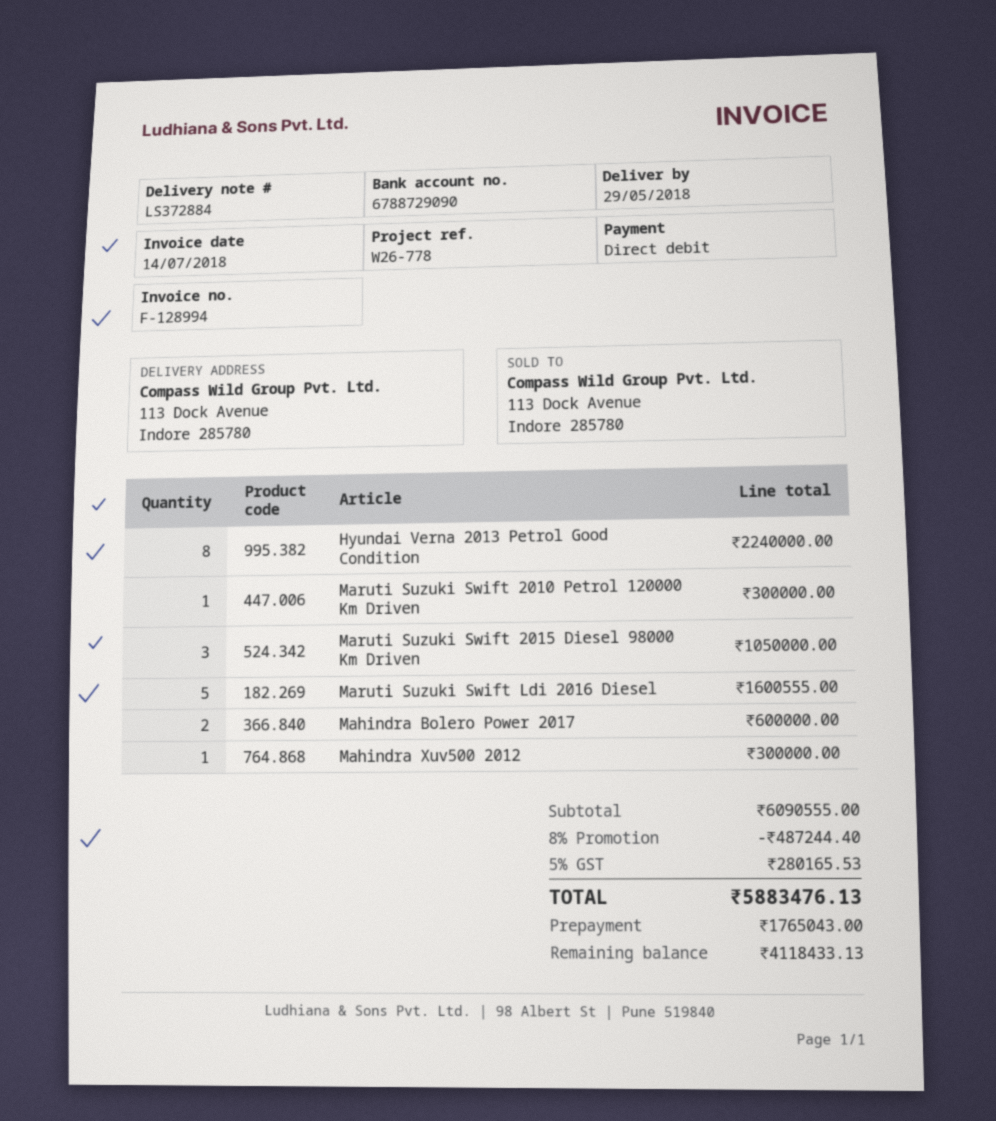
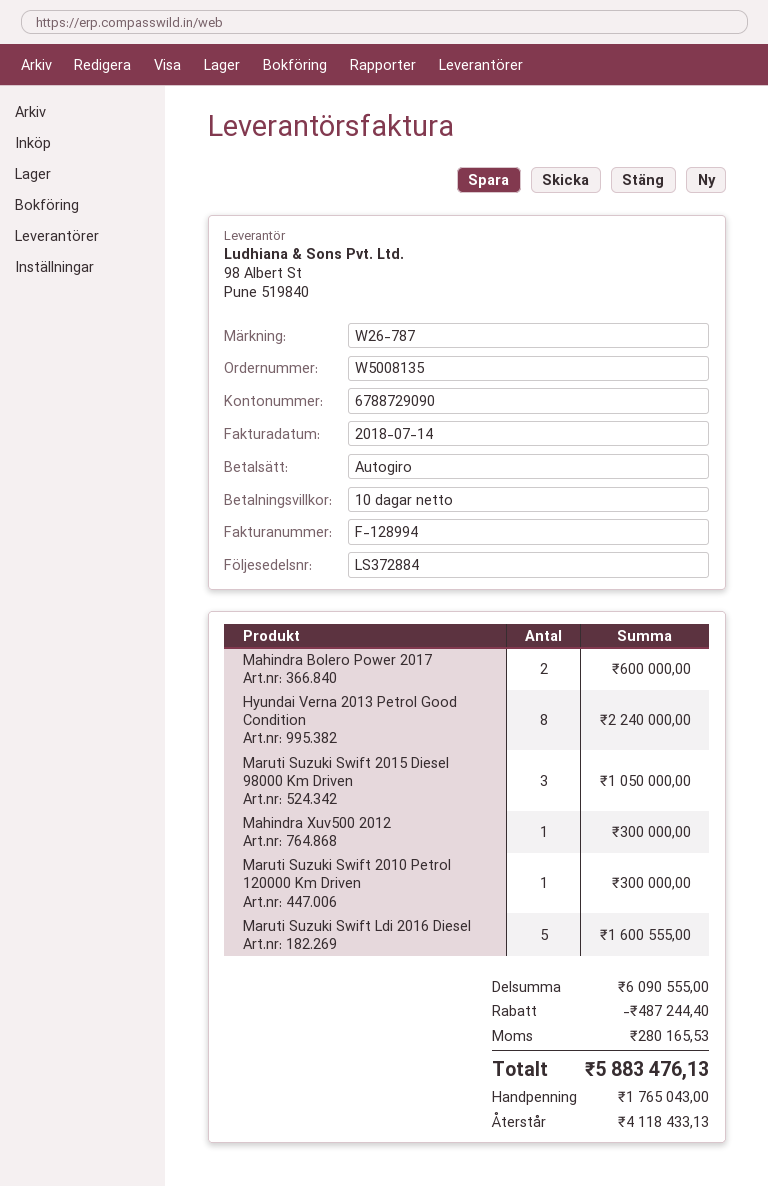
reference: W26-778 -> W26-787

